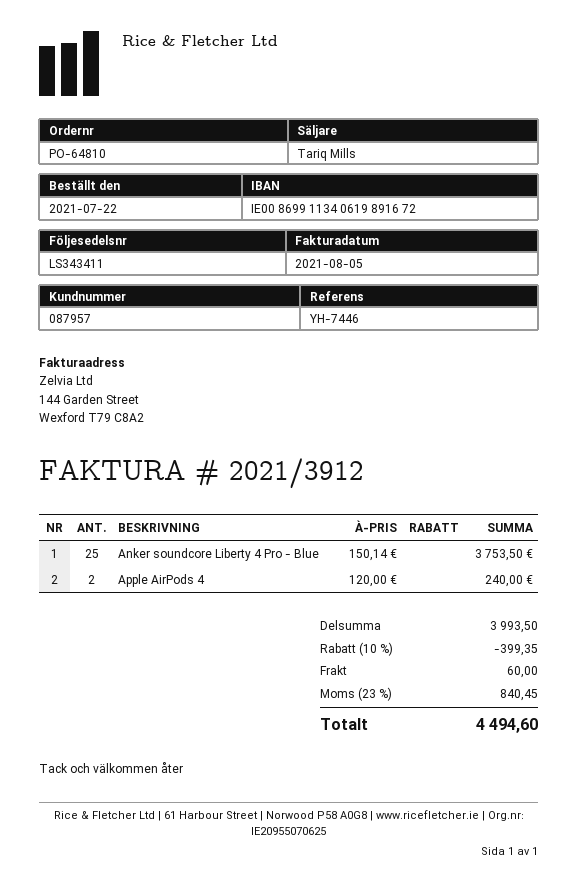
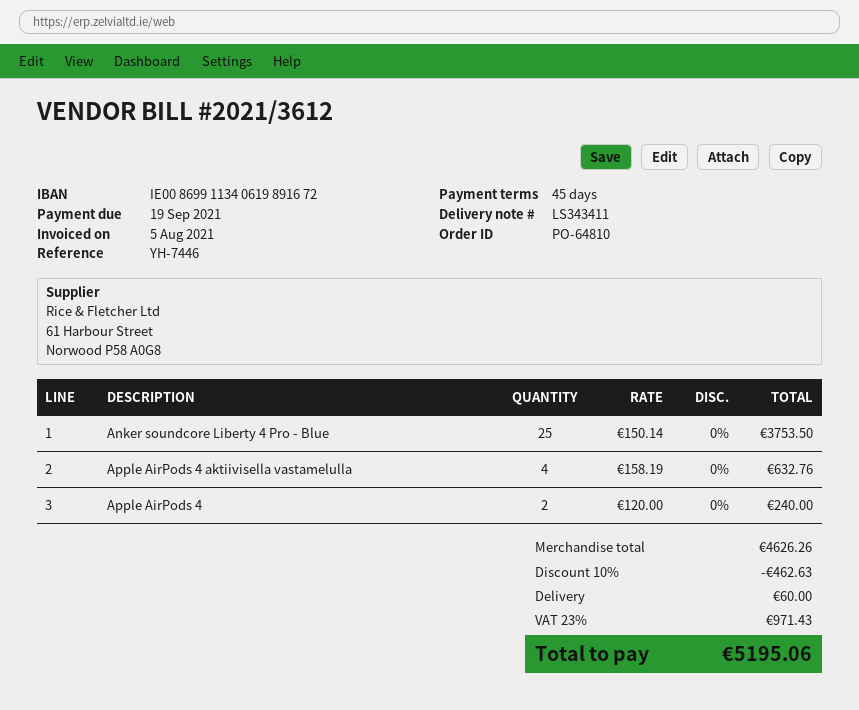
invoice number: 2021/3912 -> 2021/3612
Apple AirPods 4 aktiivisella vastamelulla: none -> 4 x 158.19 = 632.76
subtotal: 3993.50 -> 4626.26
discount: 10% = 399.35 -> 10% = 462.63
tax: 23% = 840.45 -> 23% = 971.43
total: 4494.60 -> 5195.06

